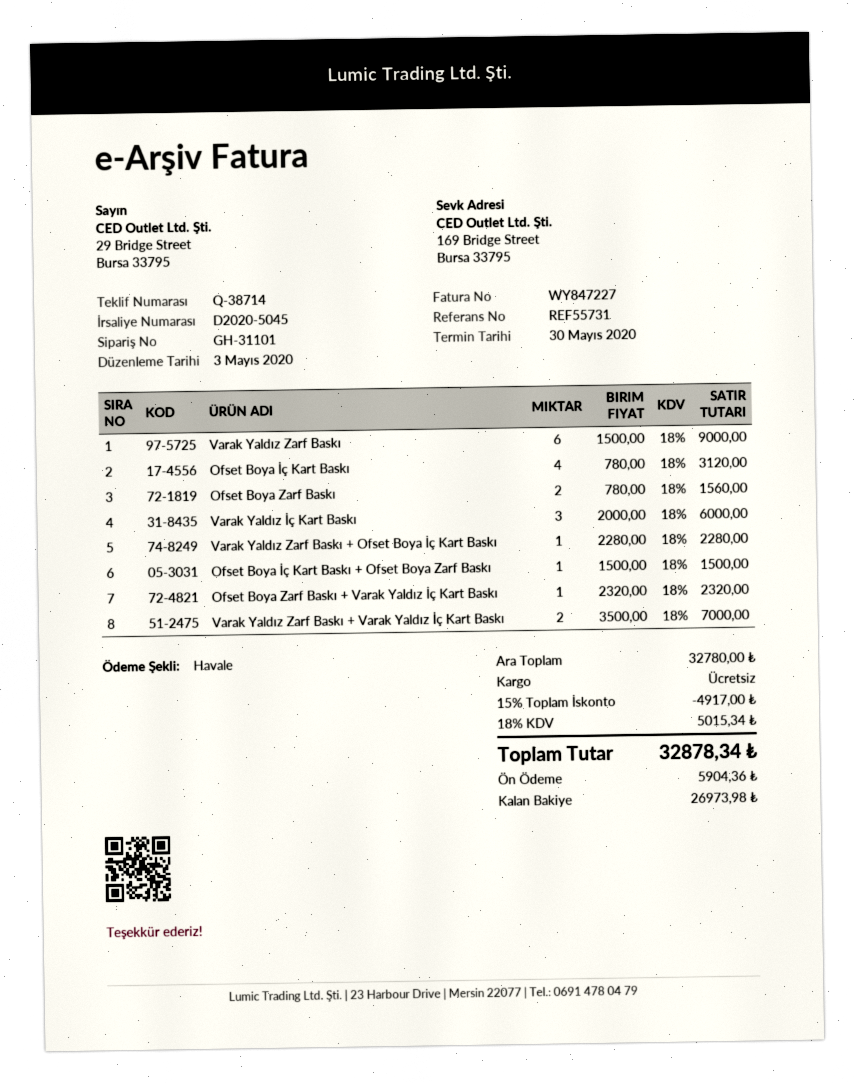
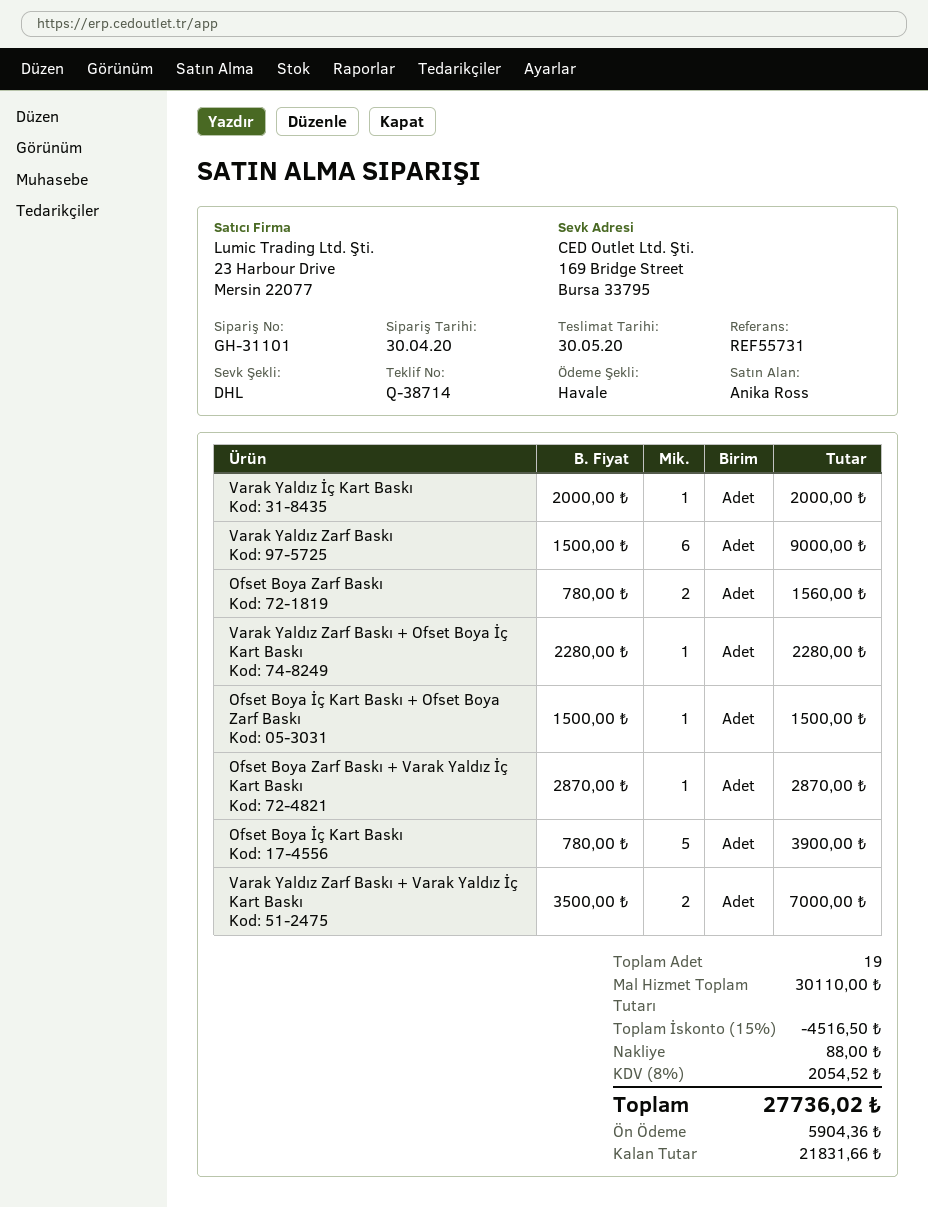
Ofset Boya İç Kart Baskı: 4 x 780.00 = 3120.00 -> 5 x 780.00 = 3900.00
Varak Yaldız İç Kart Baskı: 3 x 2000.00 = 6000.00 -> 1 x 2000.00 = 2000.00
Ofset Boya Zarf Baskı + Varak Yaldız İç Kart Baskı: 1 x 2320.00 = 2320.00 -> 1 x 2870.00 = 2870.00
subtotal: 32780.00 -> 30110.00
discount: 15% = 4917.00 -> 15% = 4516.50
shipping: 0.00 -> 88.00
tax: 18% = 5015.34 -> 8% = 2054.52
total: 32878.34 -> 27736.02
balance: 26973.98 -> 21831.66

